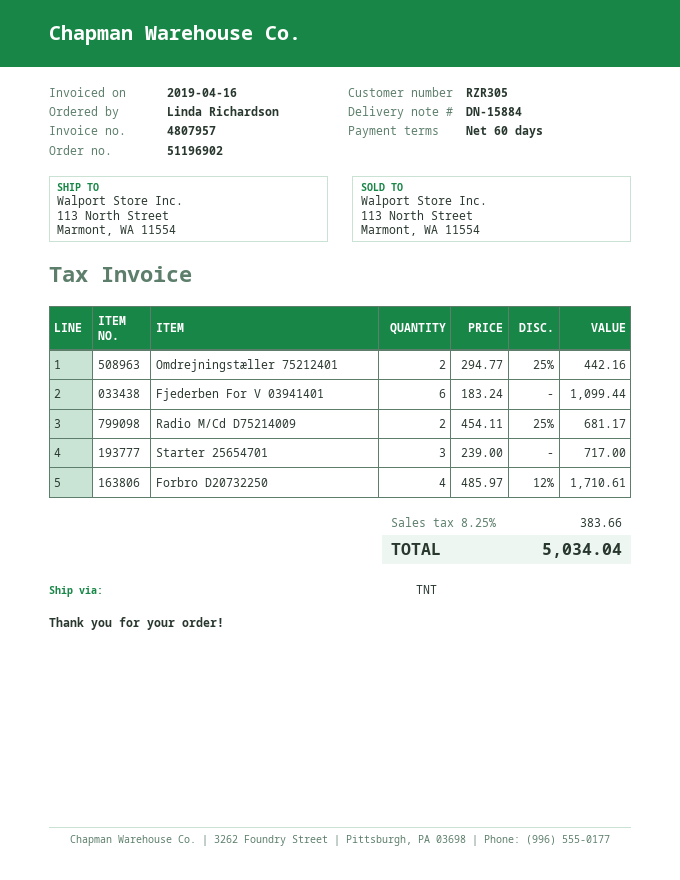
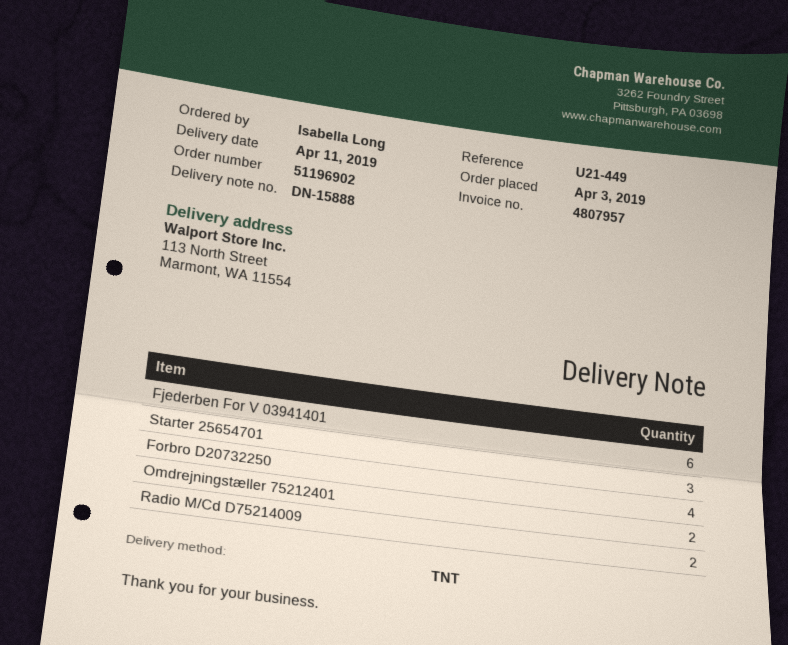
delivery note number: DN-15884 -> DN-15888
ordered by: Linda Richardson -> Isabella Long

